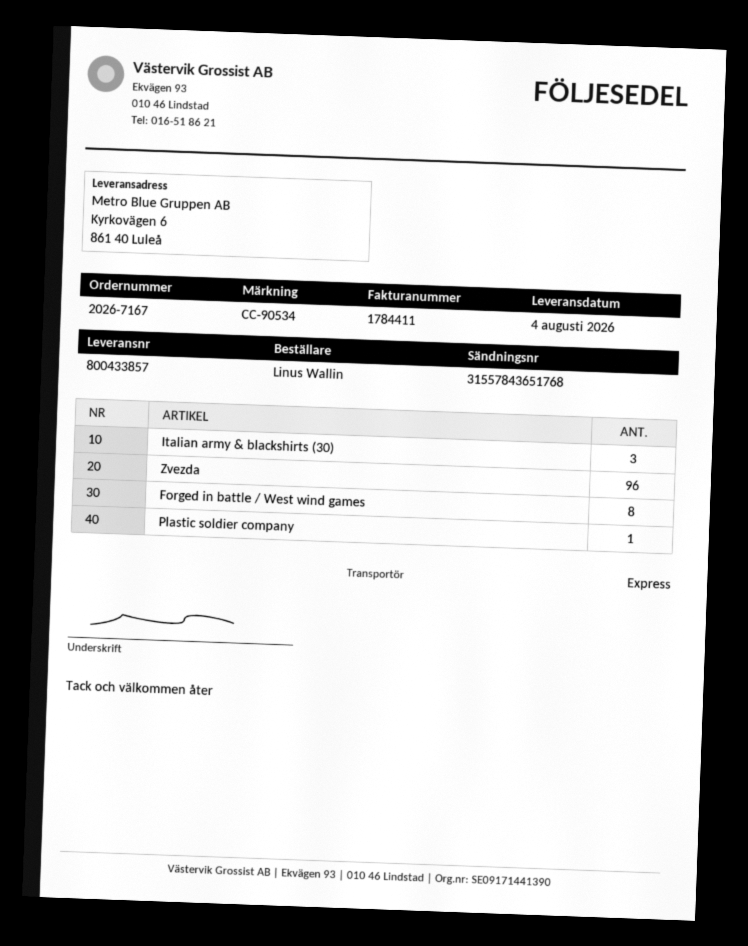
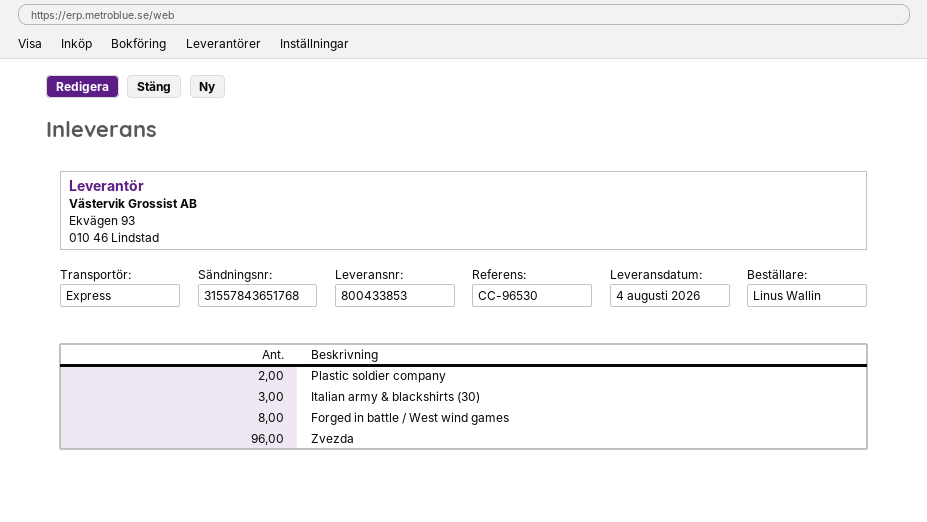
delivery note number: 800433857 -> 800433853
reference: CC-90534 -> CC-96530
Plastic soldier company: 1 -> 2

